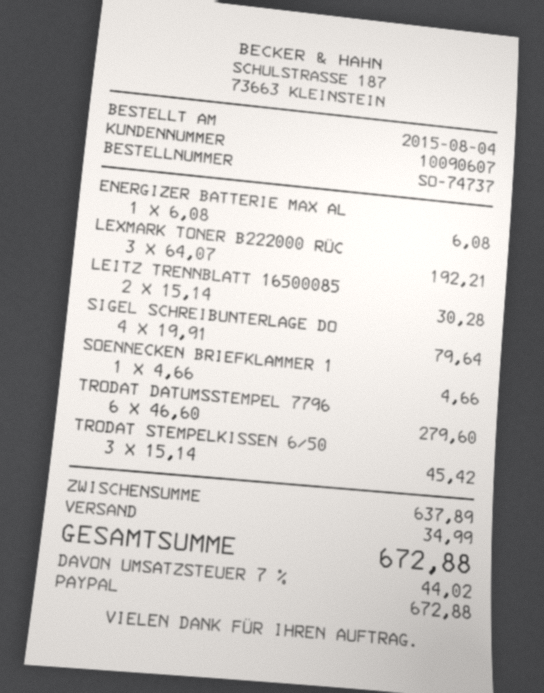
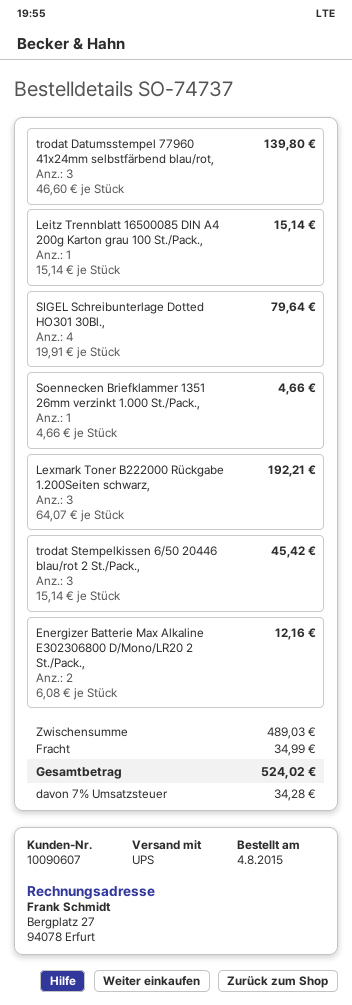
ENERGIZER BATTERIE MAX AL: 1 x 6.08 = 6.08 -> 2 x 6.08 = 12.16
LEITZ TRENNBLATT 16500085: 2 x 15.14 = 30.28 -> 1 x 15.14 = 15.14
TRODAT DATUMSSTEMPEL 7796: 6 x 46.60 = 279.60 -> 3 x 46.60 = 139.80
subtotal: 637.89 -> 489.03
tax: 7% = 44.02 -> 7% = 34.28
total: 672.88 -> 524.02

